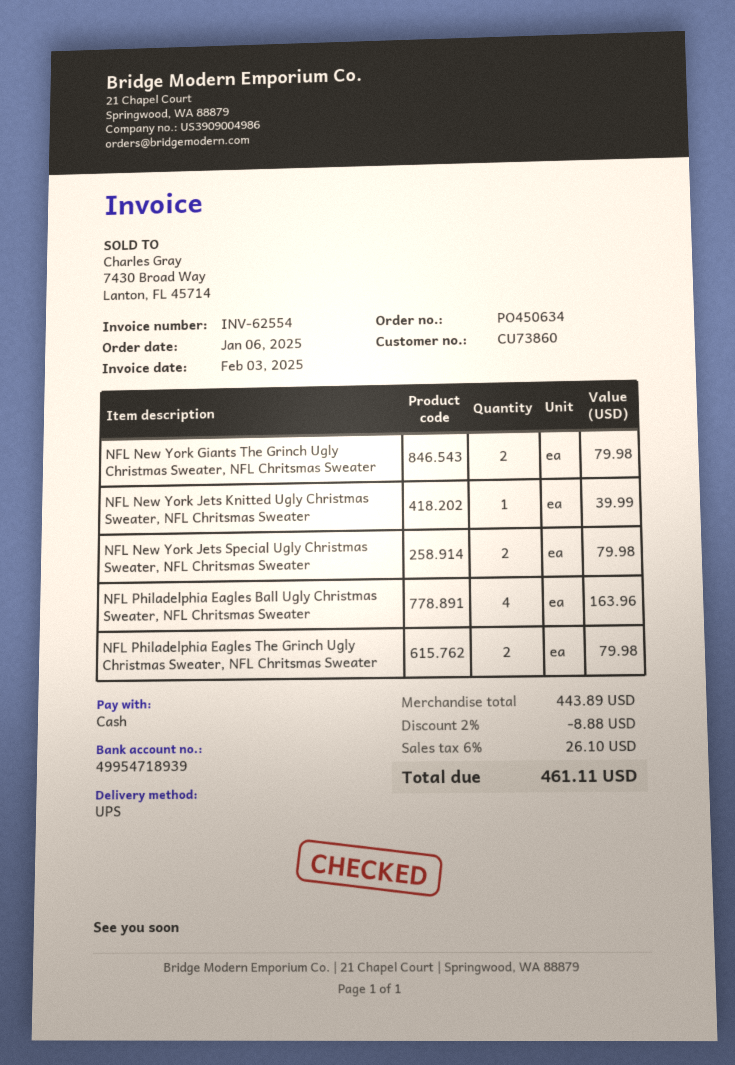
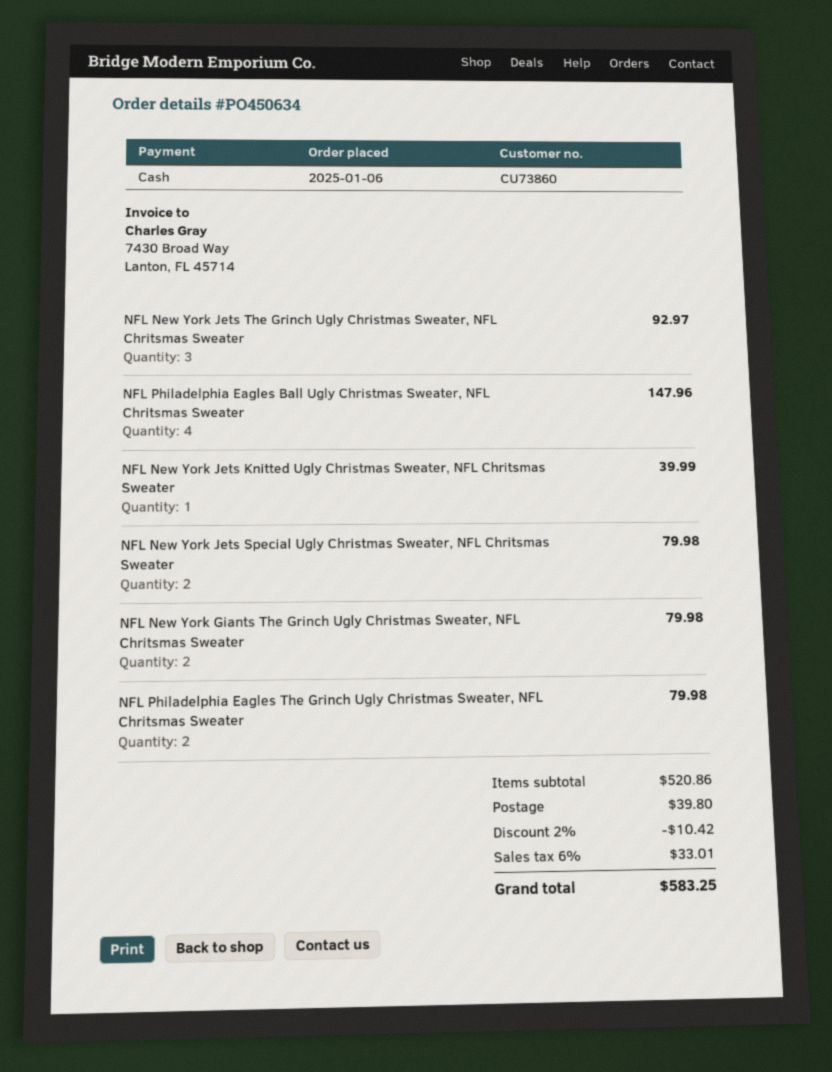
NFL Philadelphia Eagles Ball Ugly Christmas Sweater, NFL Chritsmas Sweater: 4 for 163.96 -> 4 for 147.96
NFL New York Jets The Grinch Ugly Christmas Sweater, NFL Chritsmas Sweater: none -> 3 for 92.97
subtotal: 443.89 -> 520.86
discount: 2% = 8.88 -> 2% = 10.42
shipping: none -> 39.80
tax: 6% = 26.10 -> 6% = 33.01
total: 461.11 -> 583.25

